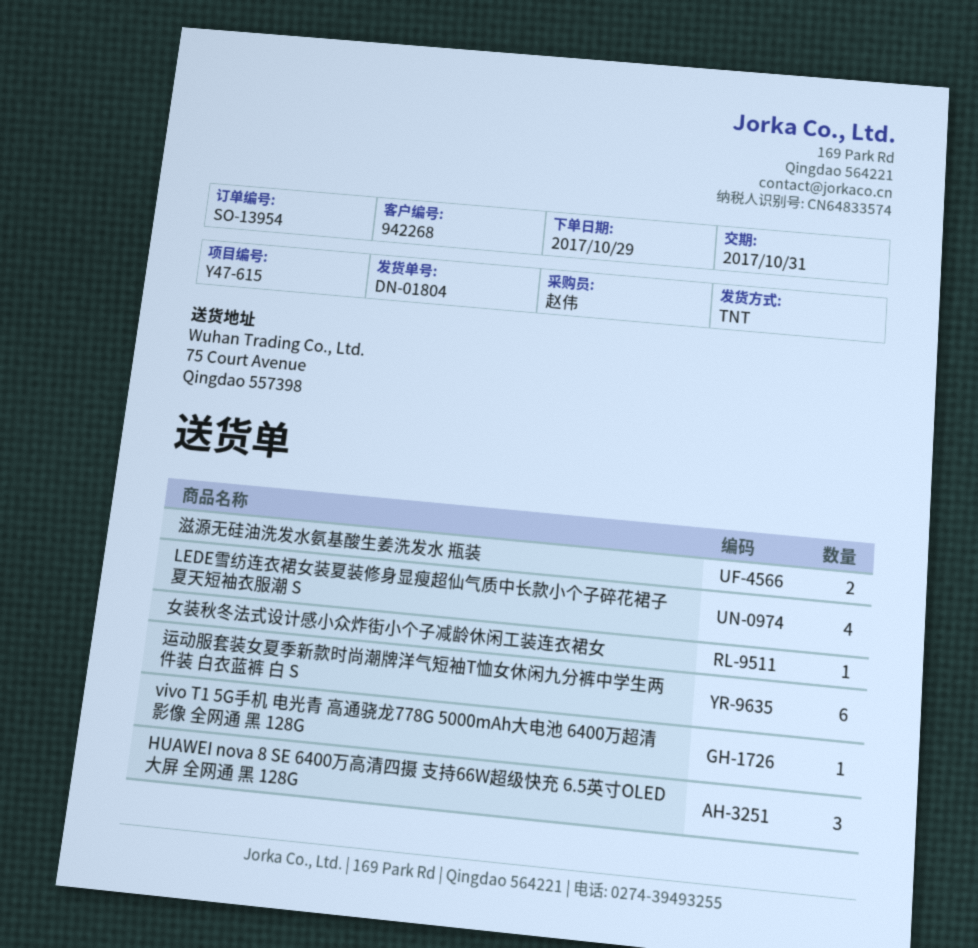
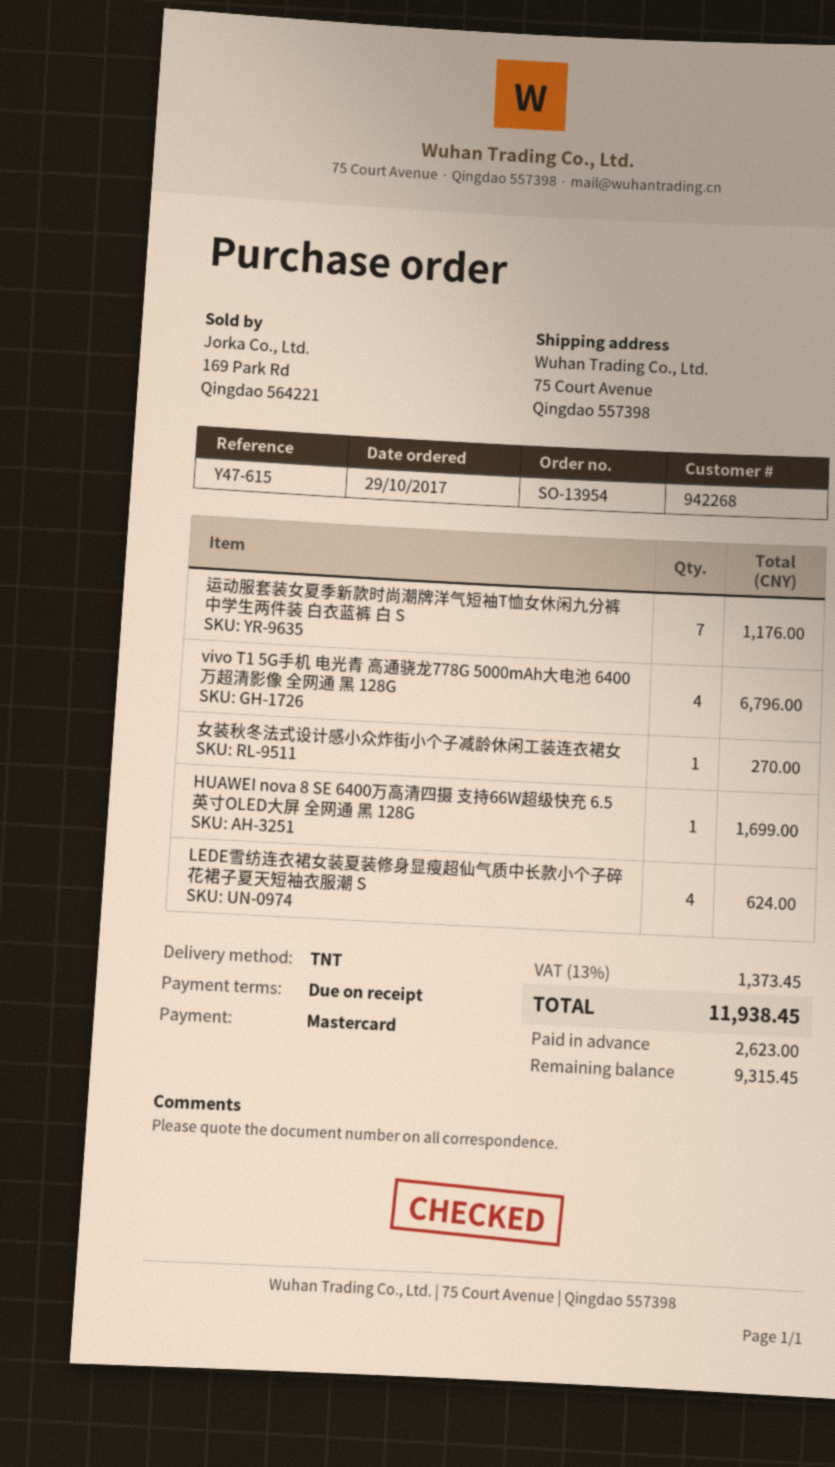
滋源无硅油洗发水氨基酸生姜洗发水 瓶装: 2 -> none
运动服套装女夏季新款时尚潮牌洋气短袖T恤女休闲九分裤中学生两件装 白衣蓝裤 白 S: 6 -> 7
vivo T1 5G手机 电光青 高通骁龙778G 5000mAh大电池 6400万超清影像 全网通 黑 128G: 1 -> 4
HUAWEI nova 8 SE 6400万高清四摄 支持66W超级快充 6.5英寸OLED大屏 全网通 黑 128G: 3 -> 1

